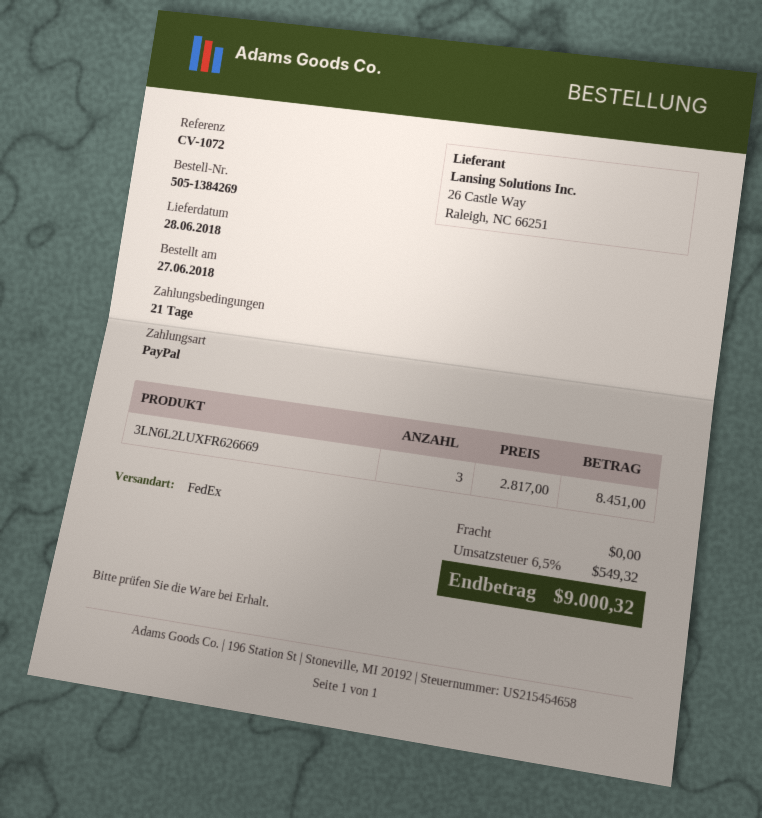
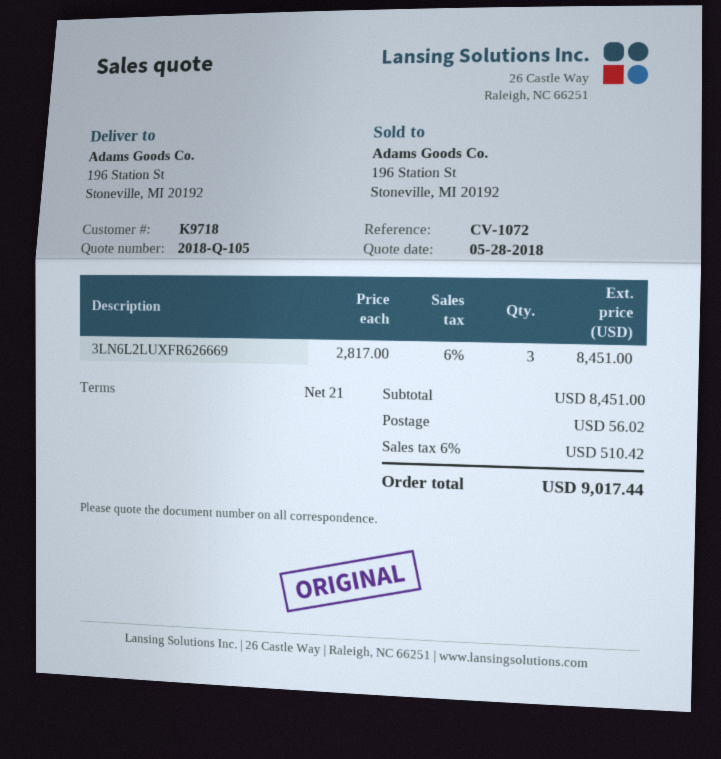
shipping: 0.00 -> 56.02
tax: 6.5% = 549.32 -> 6% = 510.42
total: 9000.32 -> 9017.44

